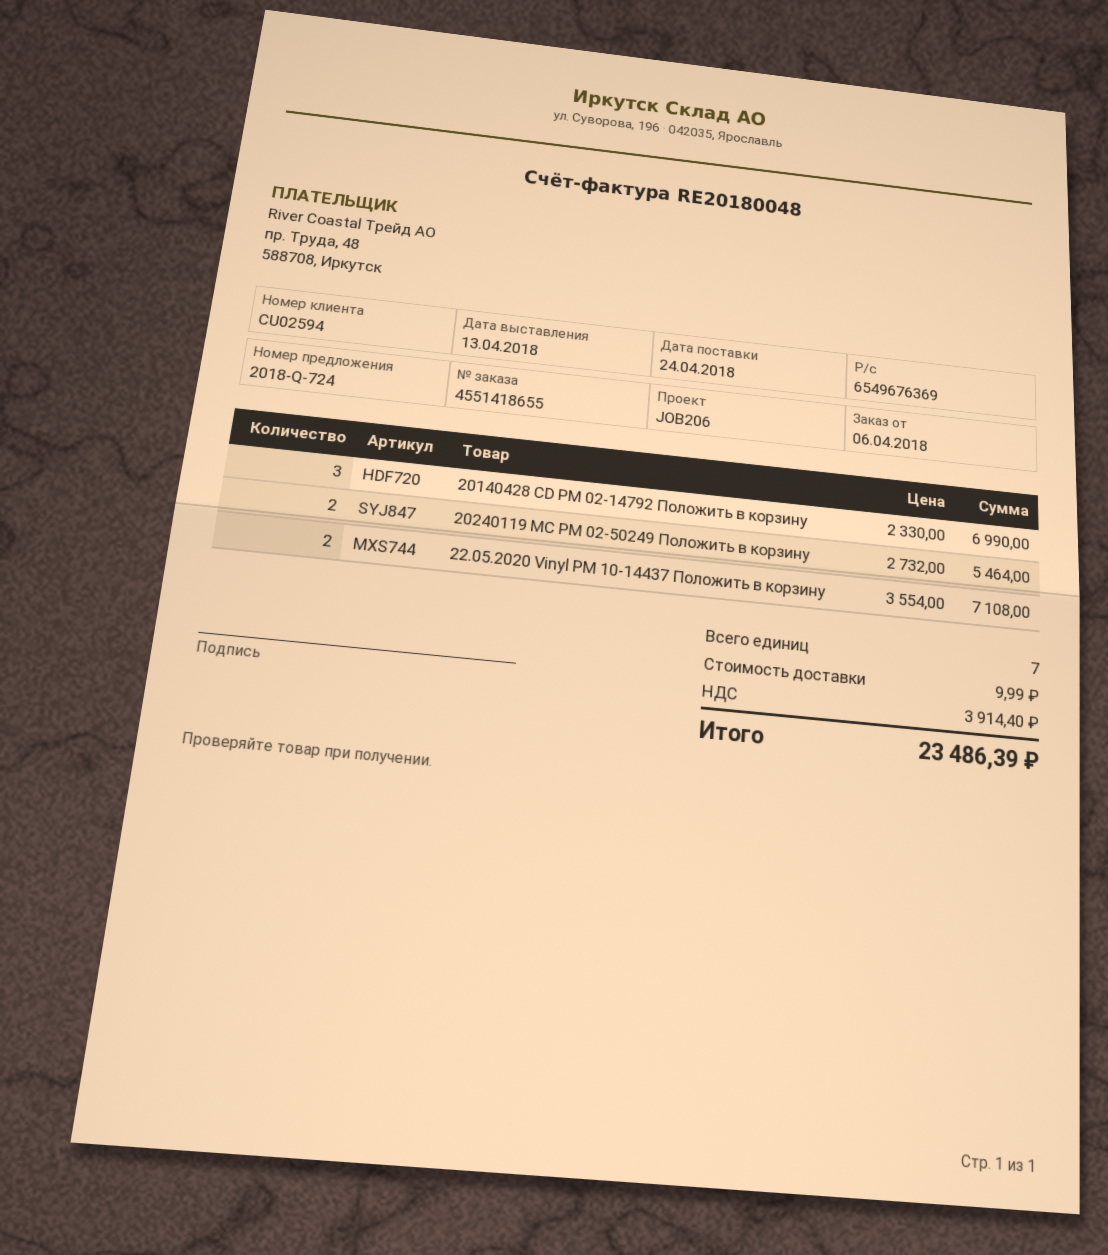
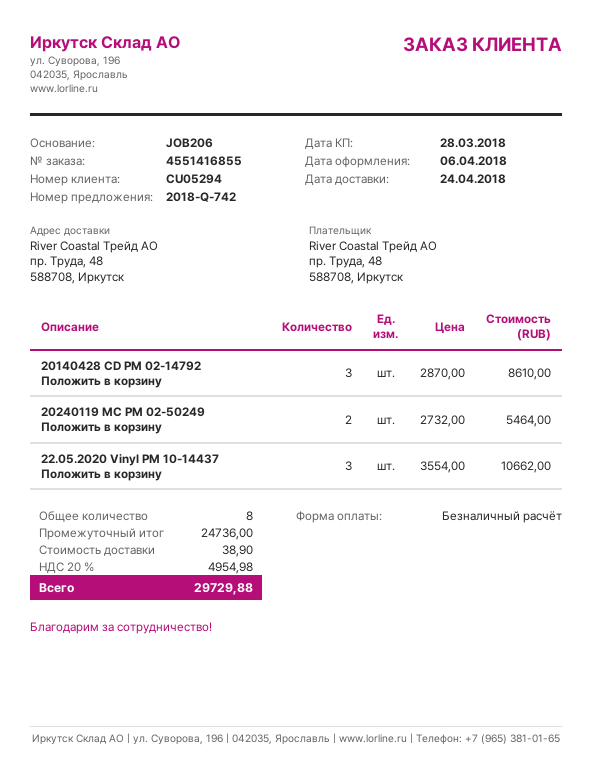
quote number: 2018-Q-724 -> 2018-Q-742
order number: 4551418655 -> 4551416855
customer number: CU02594 -> CU05294
20140428 CD PM 02-14792 Положить в корзину: 3 x 2330.00 = 6990.00 -> 3 x 2870.00 = 8610.00
22.05.2020 Vinyl PM 10-14437 Положить в корзину: 2 x 3554.00 = 7108.00 -> 3 x 3554.00 = 10662.00
total quantity: 7 -> 8
shipping: 9.99 -> 38.90
tax: 3914.40 -> 4954.98
total: 23486.39 -> 29729.88

